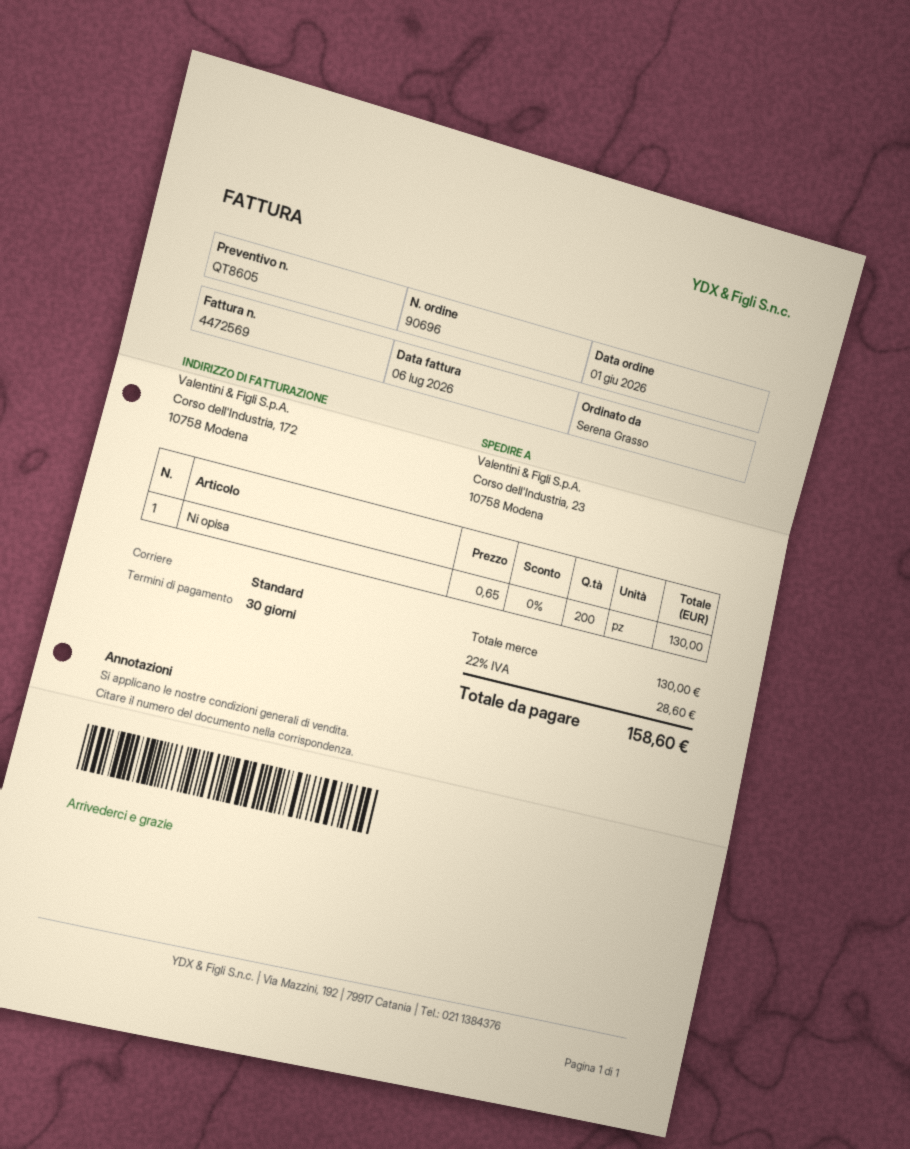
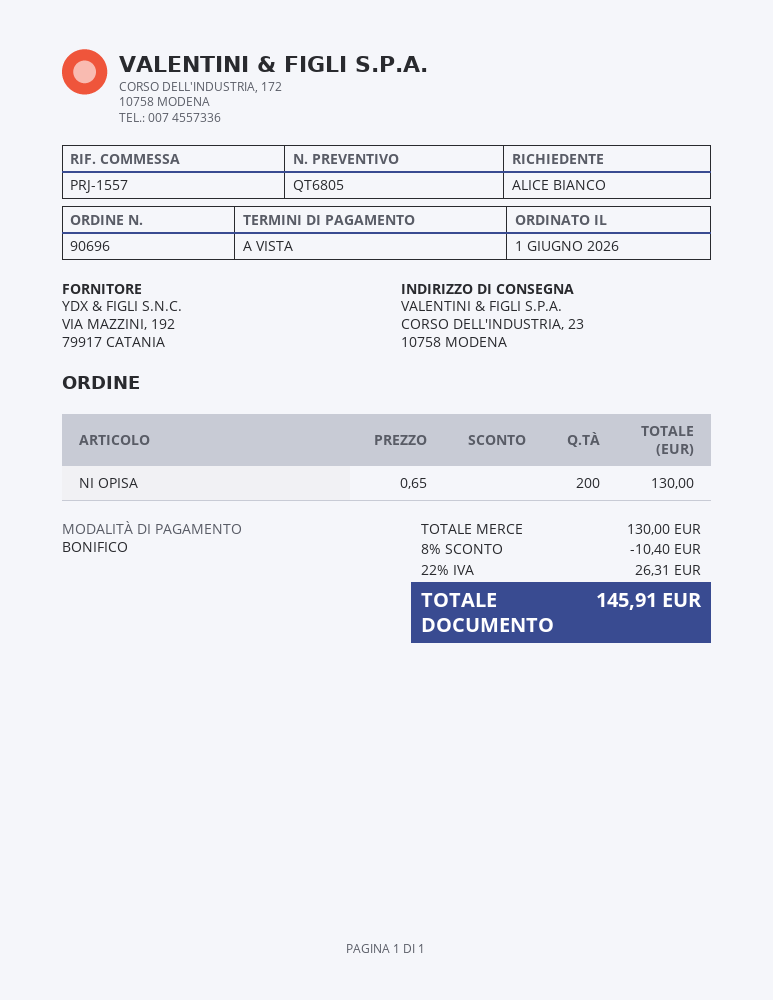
quote number: QT8605 -> QT6805
payment terms: 30 days -> on receipt
ordered by: Serena Grasso -> ALICE BIANCO
discount: none -> 8% = 10.40
tax: 22% = 28.60 -> 22% = 26.31
total: 158.60 -> 145.91

